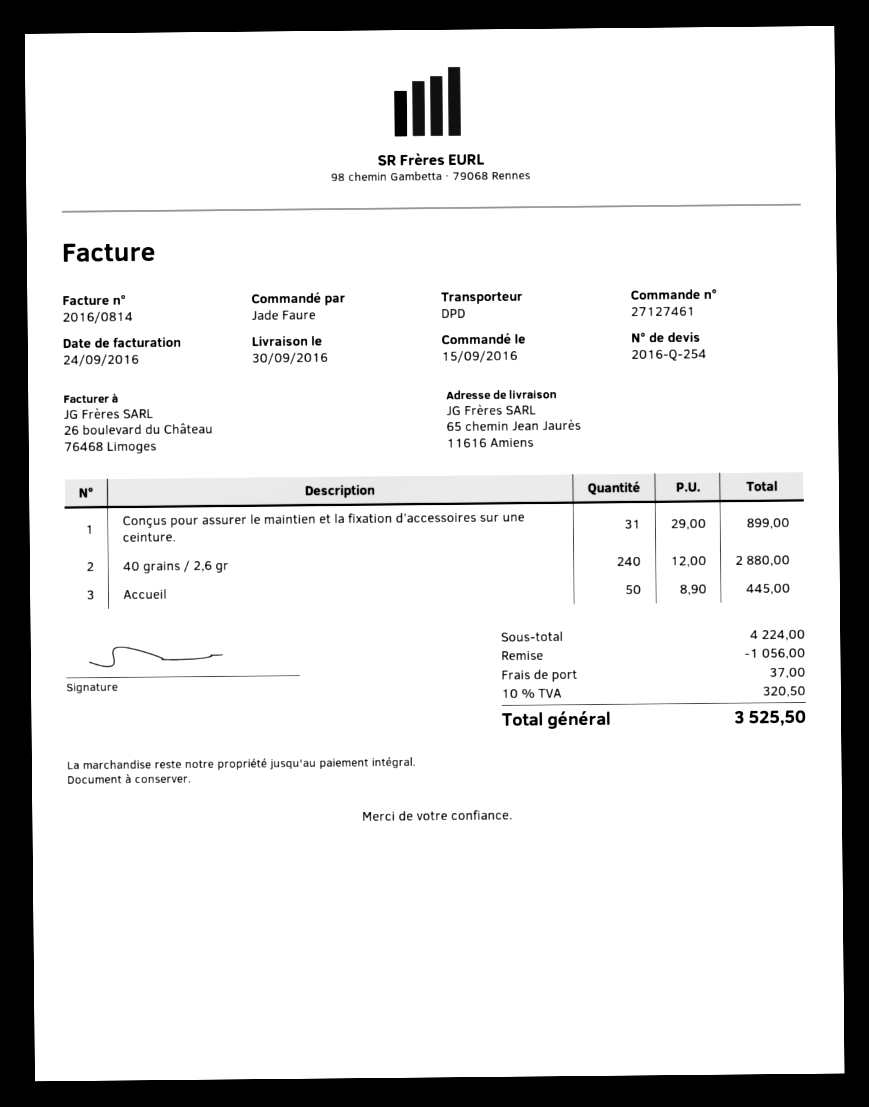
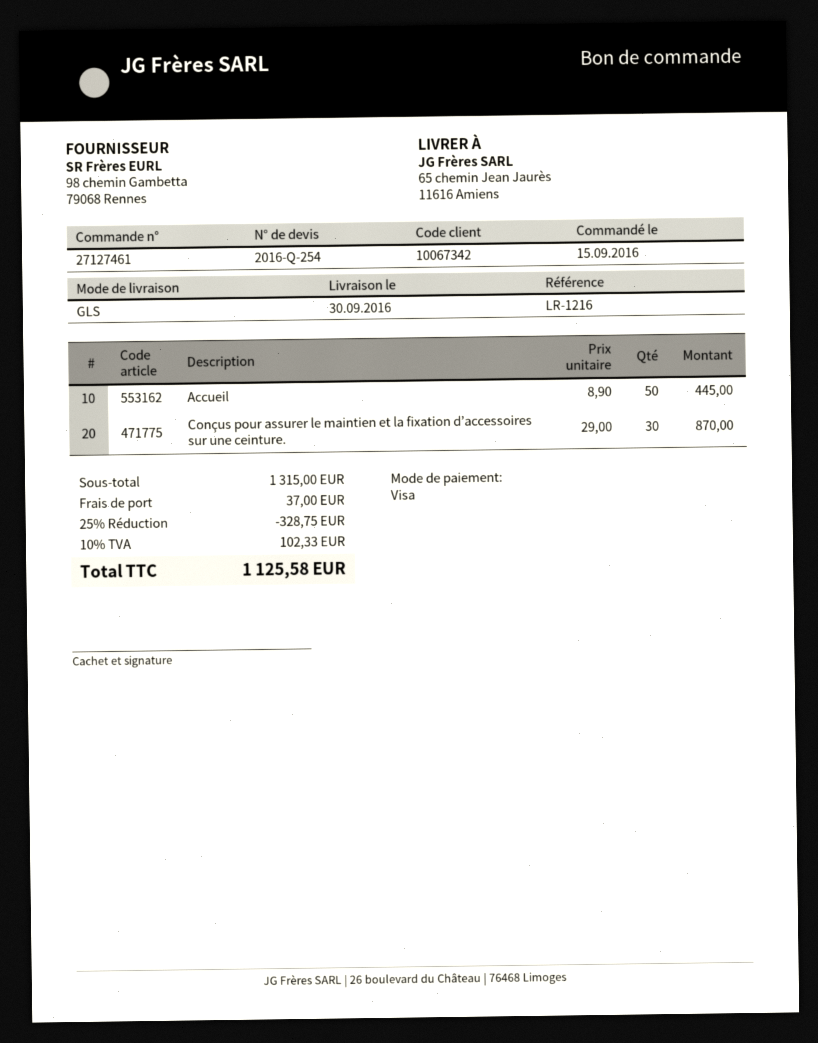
shipping method: DPD -> GLS
Conçus pour assurer le maintien et la fixation d’accessoires sur une ceinture.: 31 x 29.00 = 899.00 -> 30 x 29.00 = 870.00
40 grains / 2,6 gr: 240 x 12.00 = 2880.00 -> none
subtotal: 4224.00 -> 1315.00
discount: 1056.00 -> 328.75
tax: 10% = 320.50 -> 10% = 102.33
total: 3525.50 -> 1125.58

